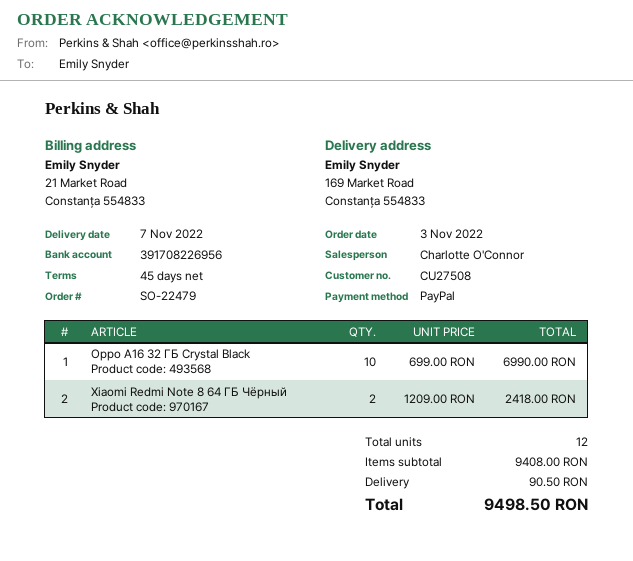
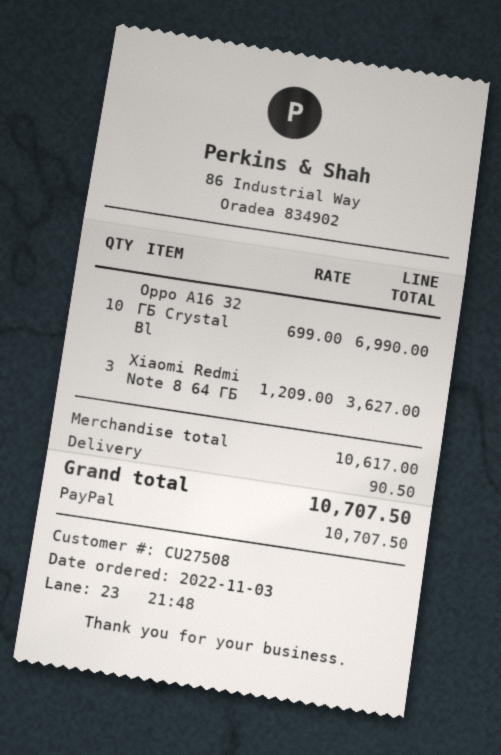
Xiaomi Redmi Note 8 64 ГБ Чёрный: 2 x 1209.00 = 2418.00 -> 3 x 1209.00 = 3627.00
subtotal: 9408.00 -> 10617.00
total: 9498.50 -> 10707.50

